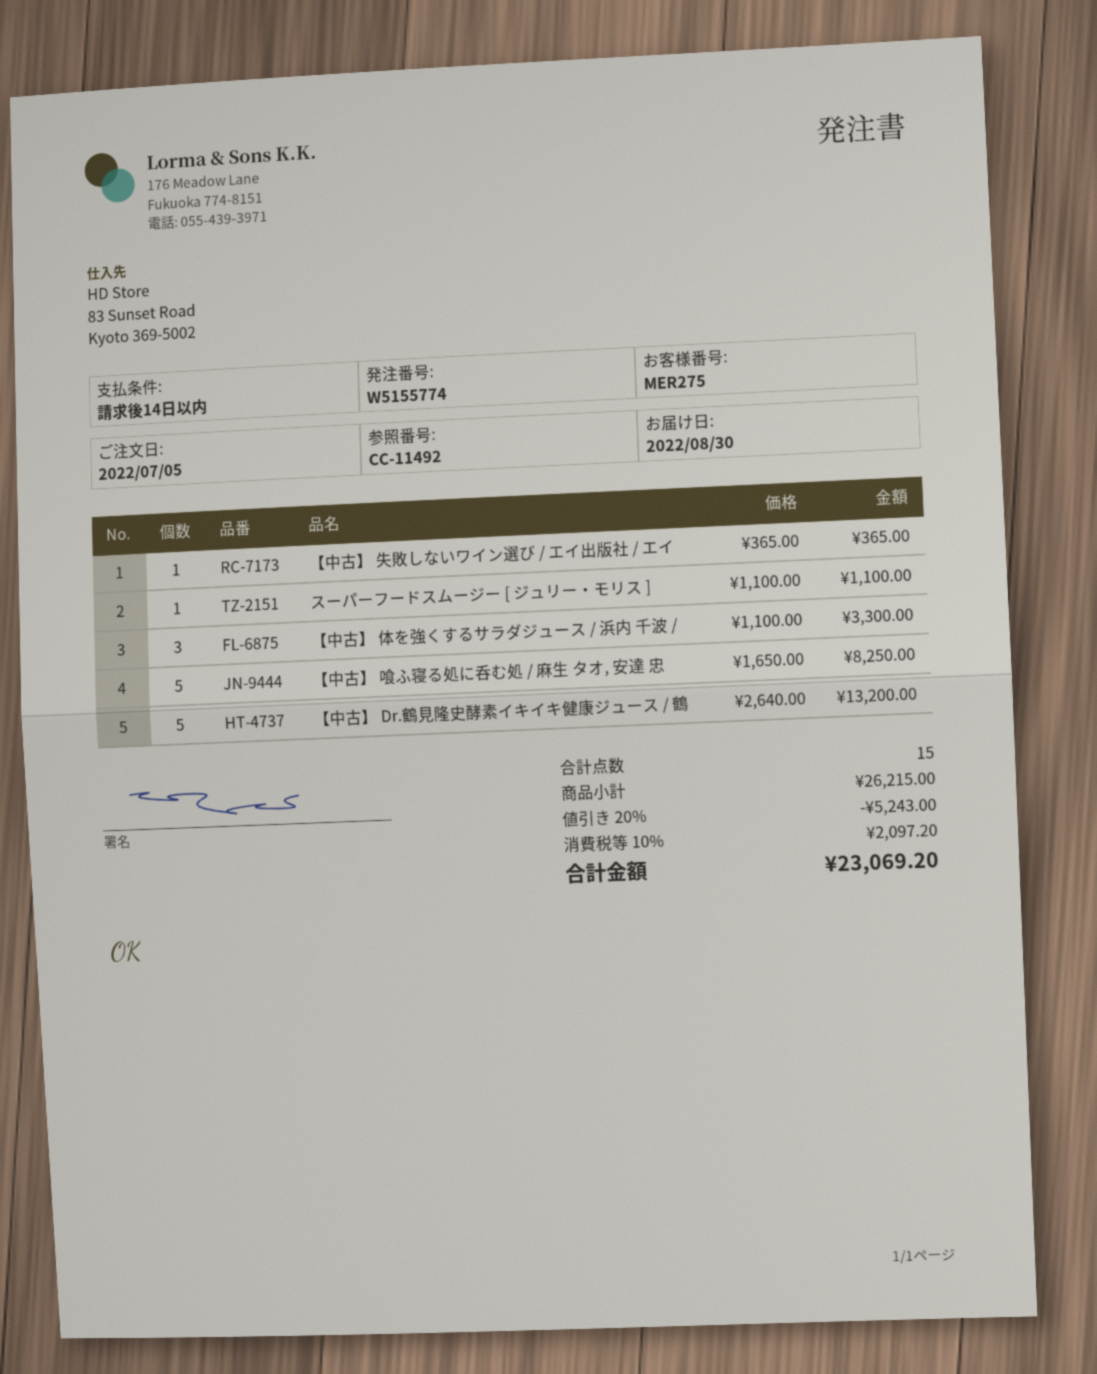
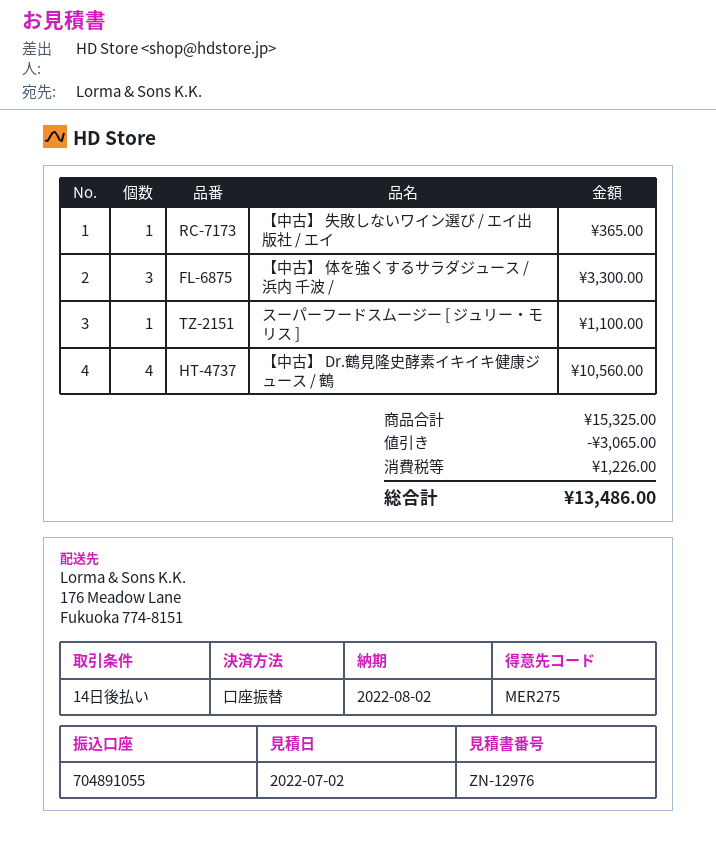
delivery date: 2022-08-30 -> 2022-08-02
【中古】 喰ふ寝る処に呑む処 / 麻生 タオ, 安達 忠: 5 for 8250.00 -> none
【中古】 Dr.鶴見隆史酵素イキイキ健康ジュース / 鶴: 5 for 13200.00 -> 4 for 10560.00
subtotal: 26215.00 -> 15325.00
discount: 5243.00 -> 3065.00
tax: 2097.20 -> 1226.00
total: 23069.20 -> 13486.00

